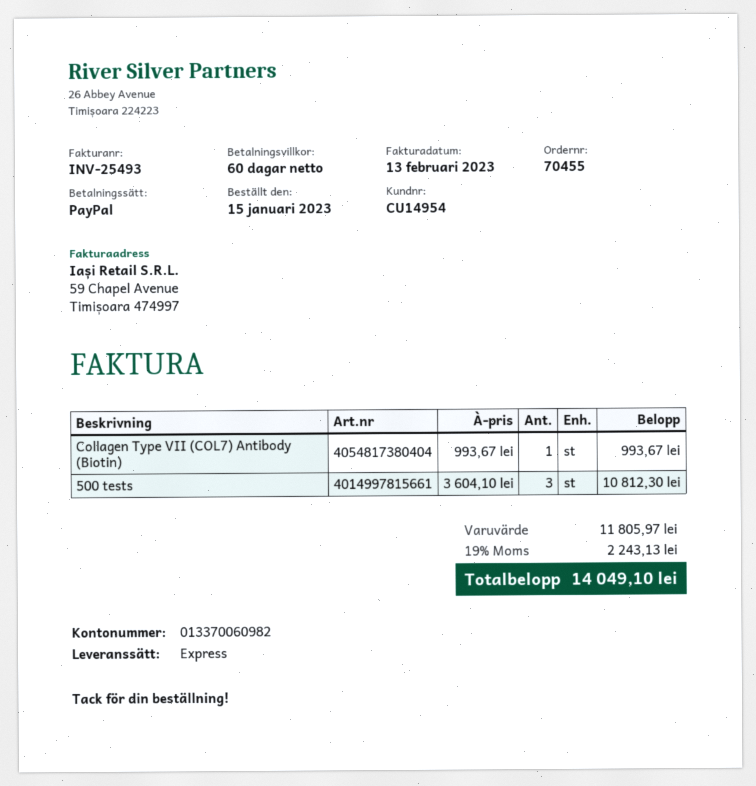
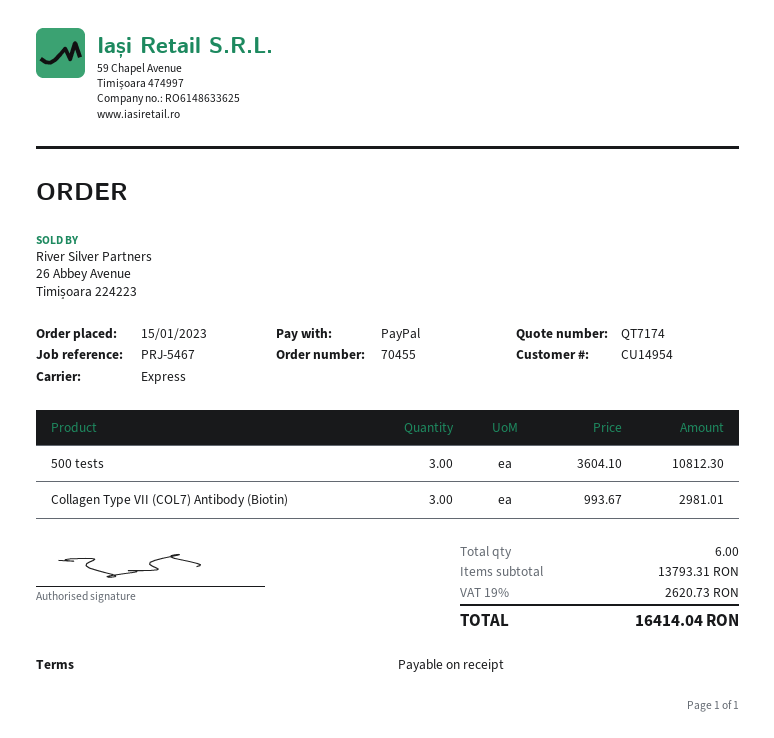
payment terms: 60 days -> on receipt
Collagen Type VII (COL7) Antibody (Biotin): 1 x 993.67 = 993.67 -> 3 x 993.67 = 2981.01
subtotal: 11805.97 -> 13793.31
tax: 19% = 2243.13 -> 19% = 2620.73
total: 14049.10 -> 16414.04

